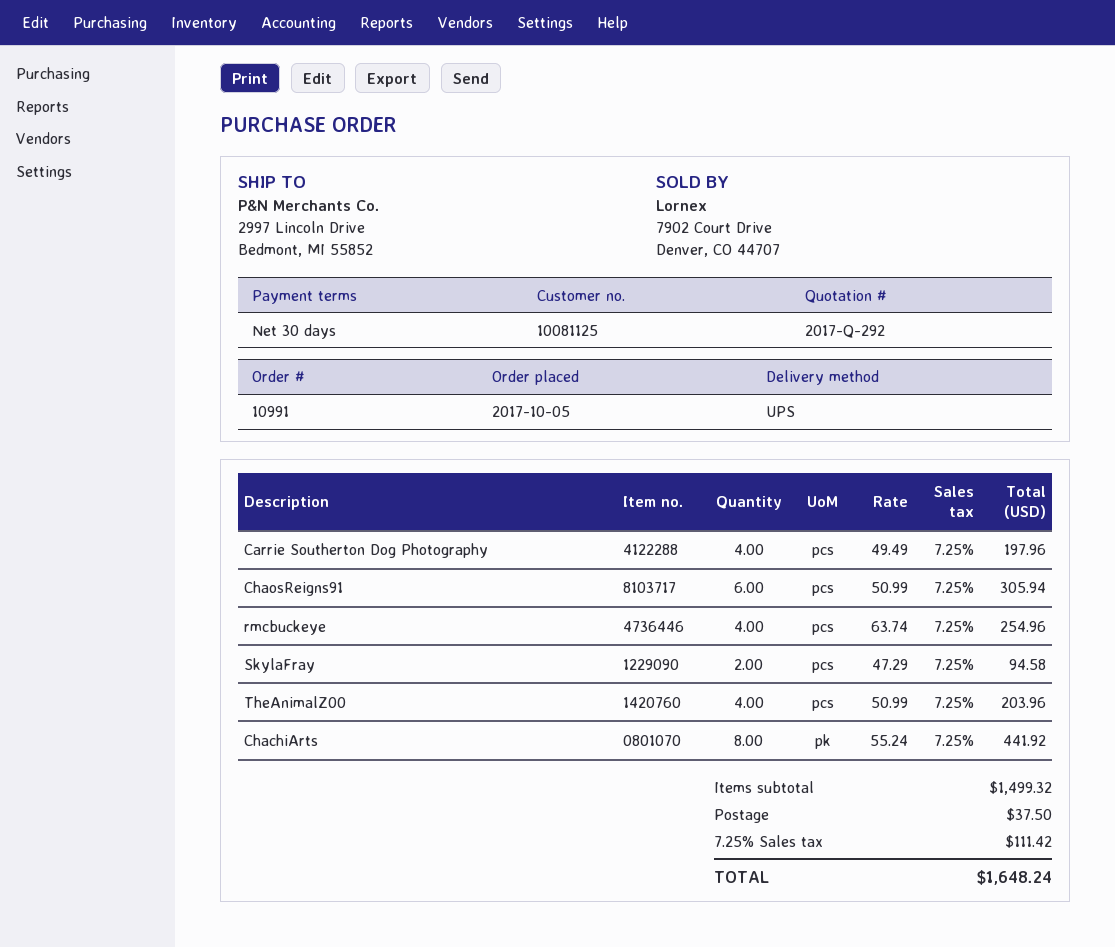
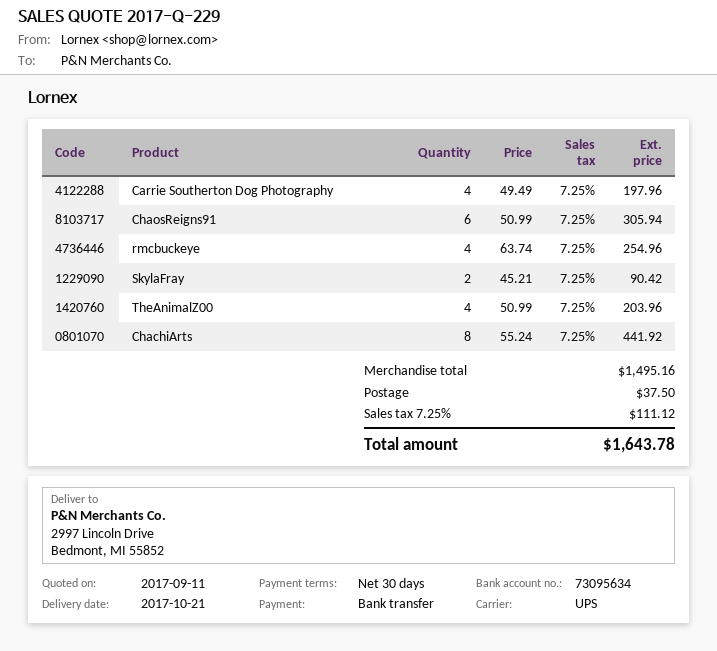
quote number: 2017-Q-292 -> 2017-Q-229
SkylaFray: 2 x 47.29 = 94.58 -> 2 x 45.21 = 90.42
subtotal: 1499.32 -> 1495.16
tax: 7.25% = 111.42 -> 7.25% = 111.12
total: 1648.24 -> 1643.78

